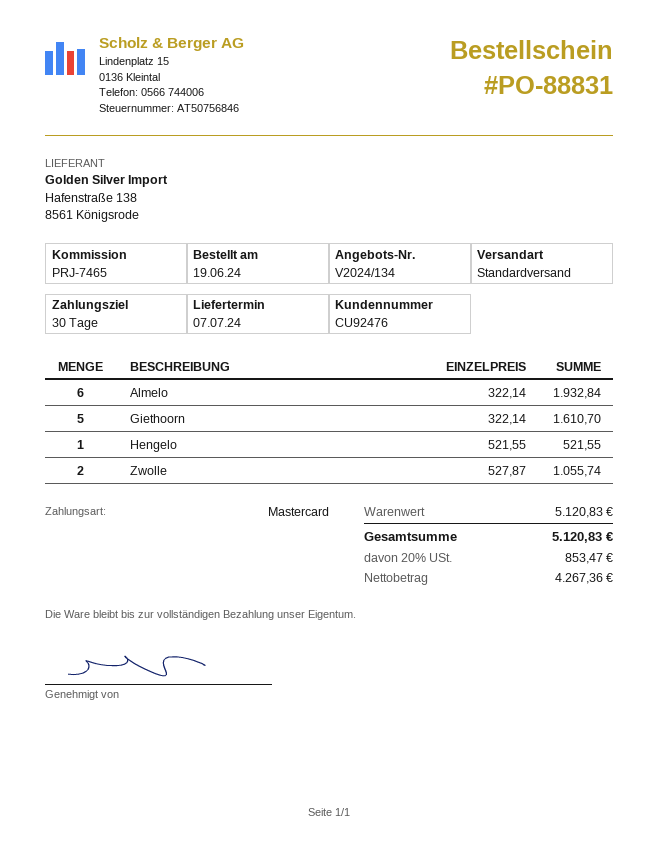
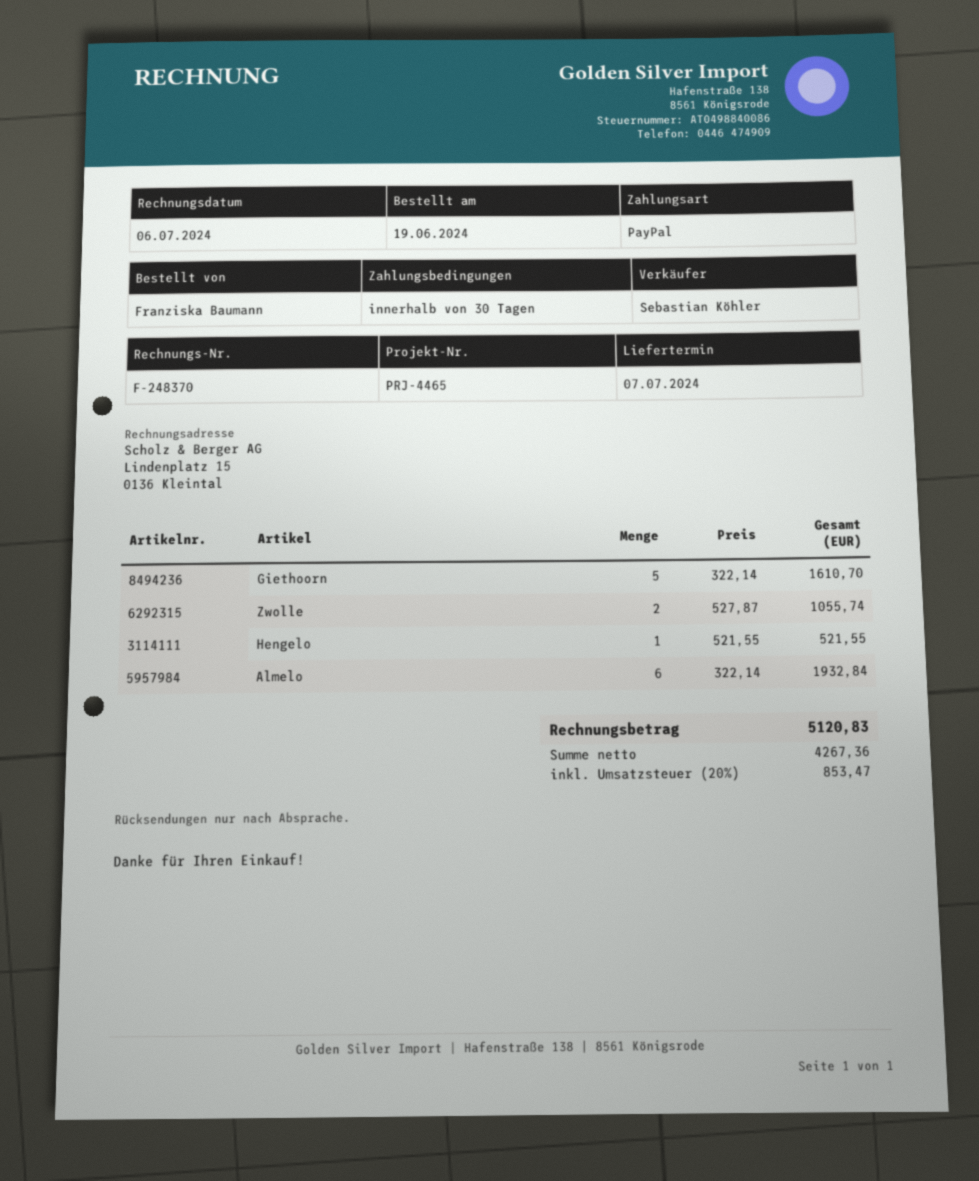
reference: PRJ-7465 -> PRJ-4465
payment method: Mastercard -> PayPal

